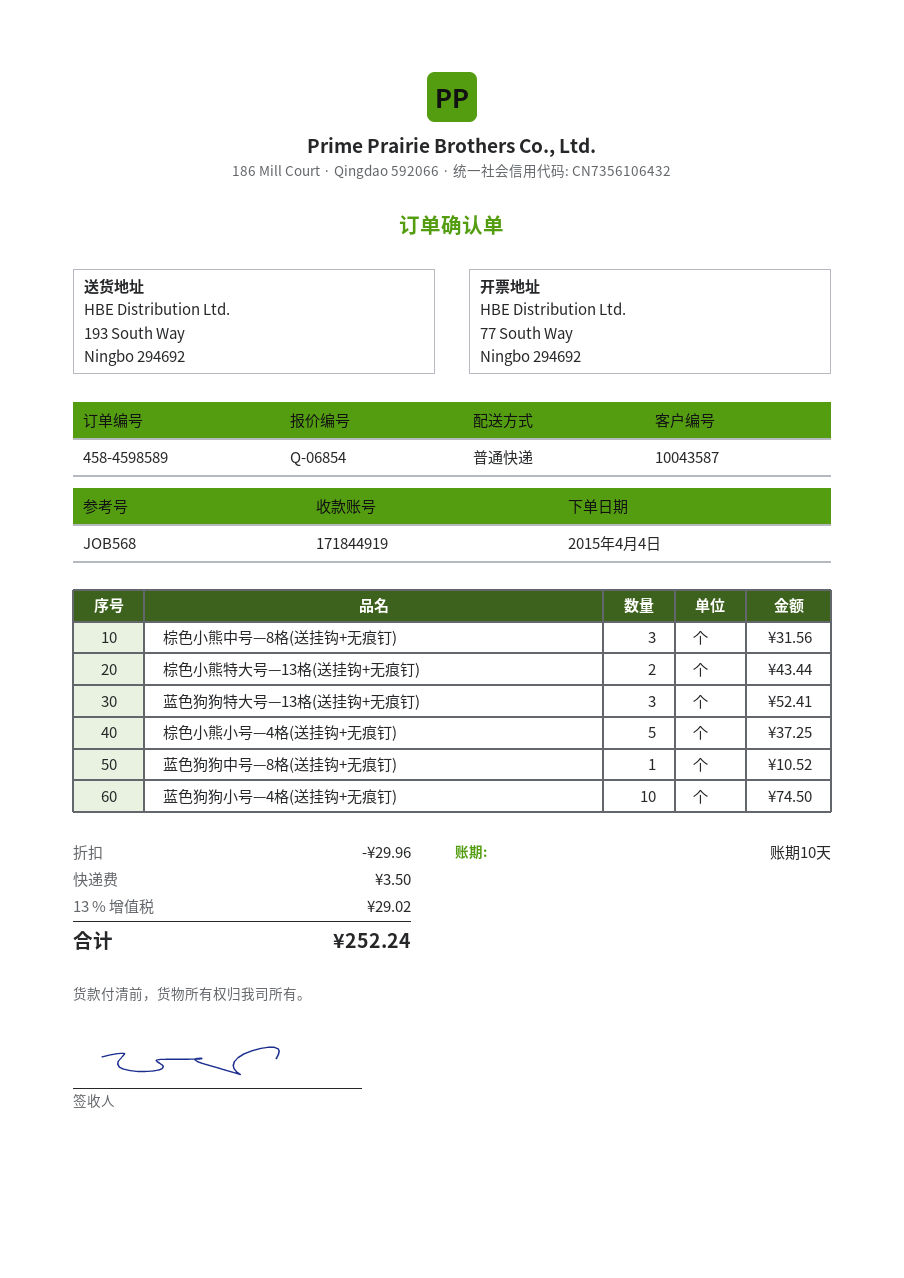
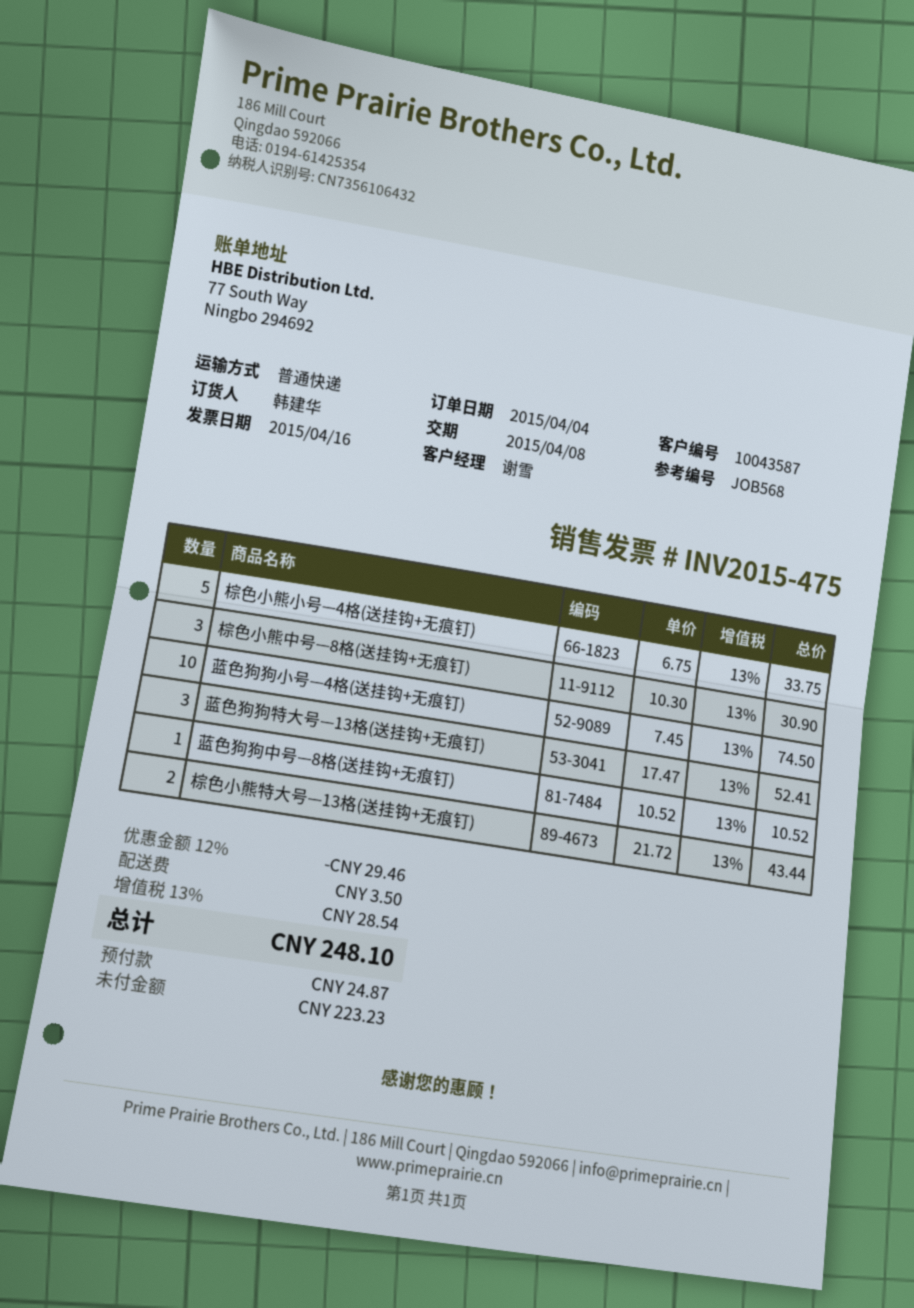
棕色小熊中号—8格(送挂钩+无痕钉): 3 for 31.56 -> 3 for 30.90
棕色小熊小号—4格(送挂钩+无痕钉): 5 for 37.25 -> 5 for 33.75
discount: 29.96 -> 29.46
tax: 13% = 29.02 -> 13% = 28.54
total: 252.24 -> 248.10

